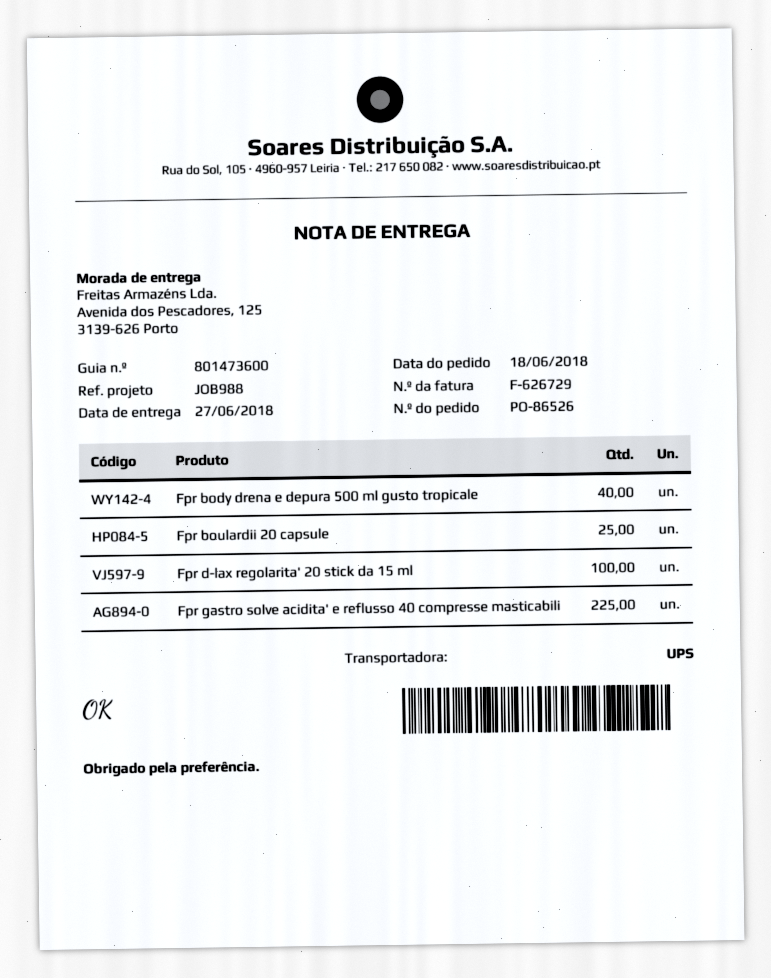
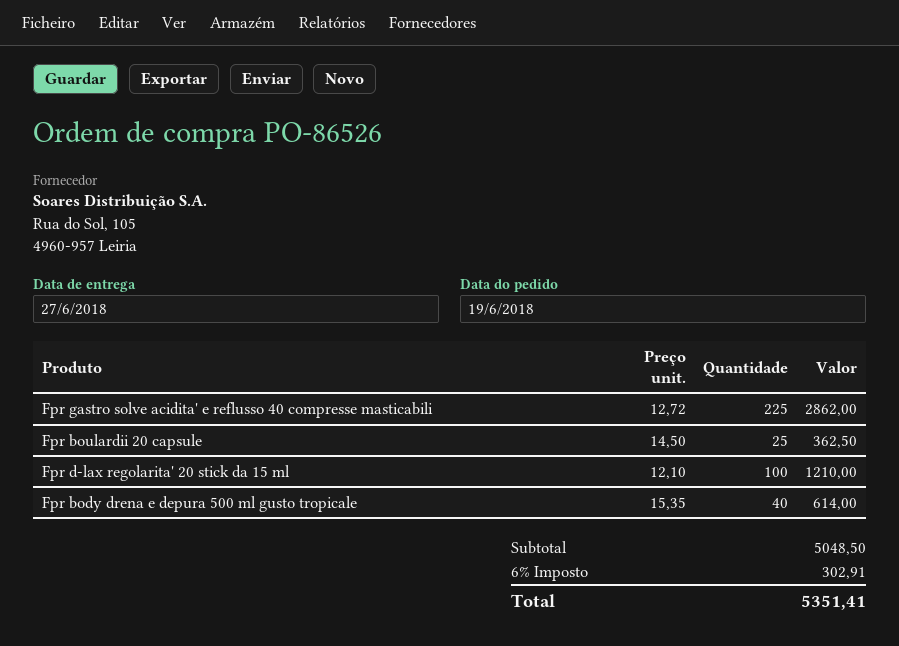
order date: 2018-06-18 -> 2018-06-19

